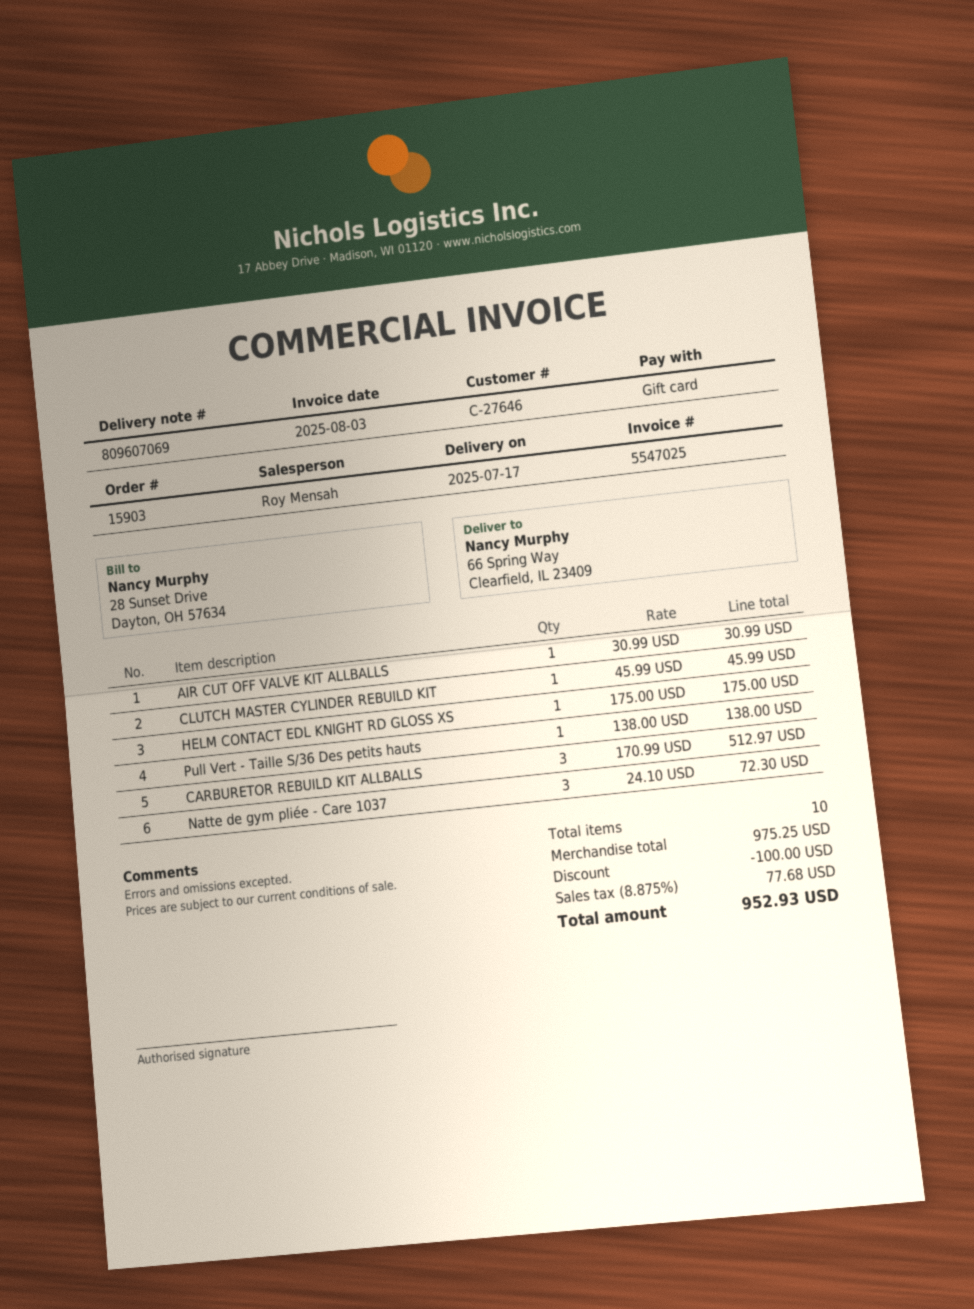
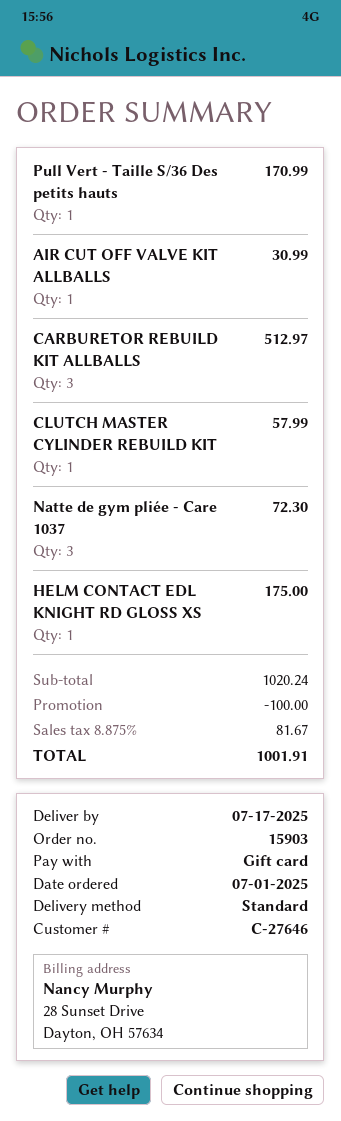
CLUTCH MASTER CYLINDER REBUILD KIT: 1 for 45.99 -> 1 for 57.99
Pull Vert - Taille S/36 Des petits hauts: 1 for 138.00 -> 1 for 170.99
subtotal: 975.25 -> 1020.24
tax: 8.875% = 77.68 -> 8.875% = 81.67
total: 952.93 -> 1001.91

